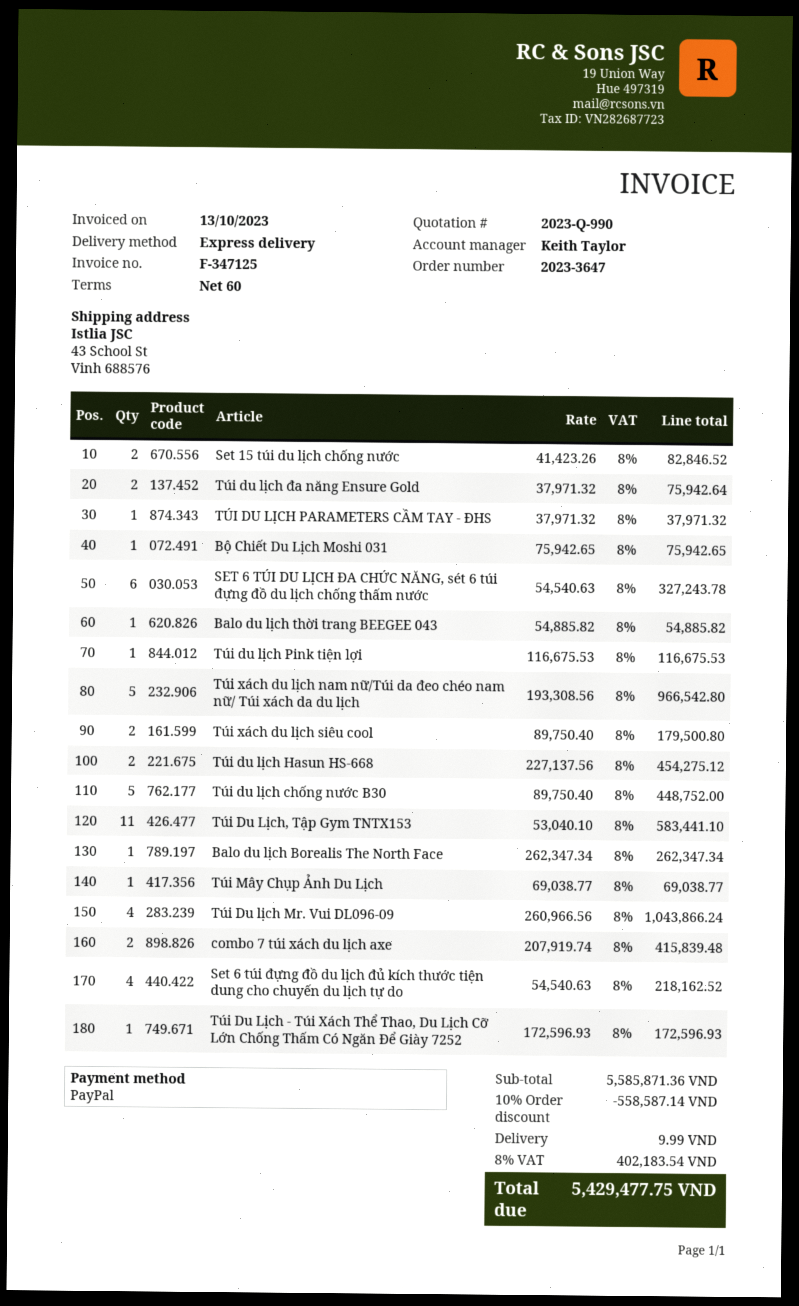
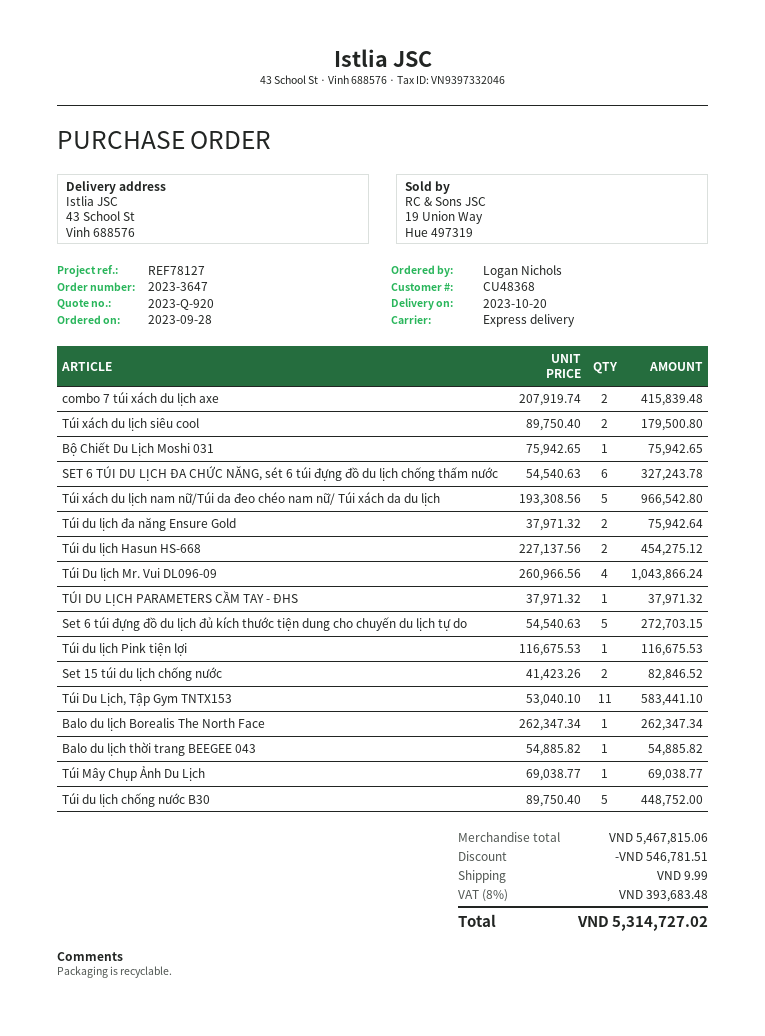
quote number: 2023-Q-990 -> 2023-Q-920
Set 6 túi đựng đồ du lịch đủ kích thước tiện dung cho chuyến du lịch tự do: 4 x 54540.63 = 218162.52 -> 5 x 54540.63 = 272703.15
Túi Du Lịch - Túi Xách Thể Thao, Du Lịch Cỡ Lớn Chống Thấm Có Ngăn Để Giày 7252: 1 x 172596.93 = 172596.93 -> none
subtotal: 5585871.36 -> 5467815.06
discount: 558587.14 -> 546781.51
tax: 8% = 402183.54 -> 8% = 393683.48
total: 5429477.75 -> 5314727.02

